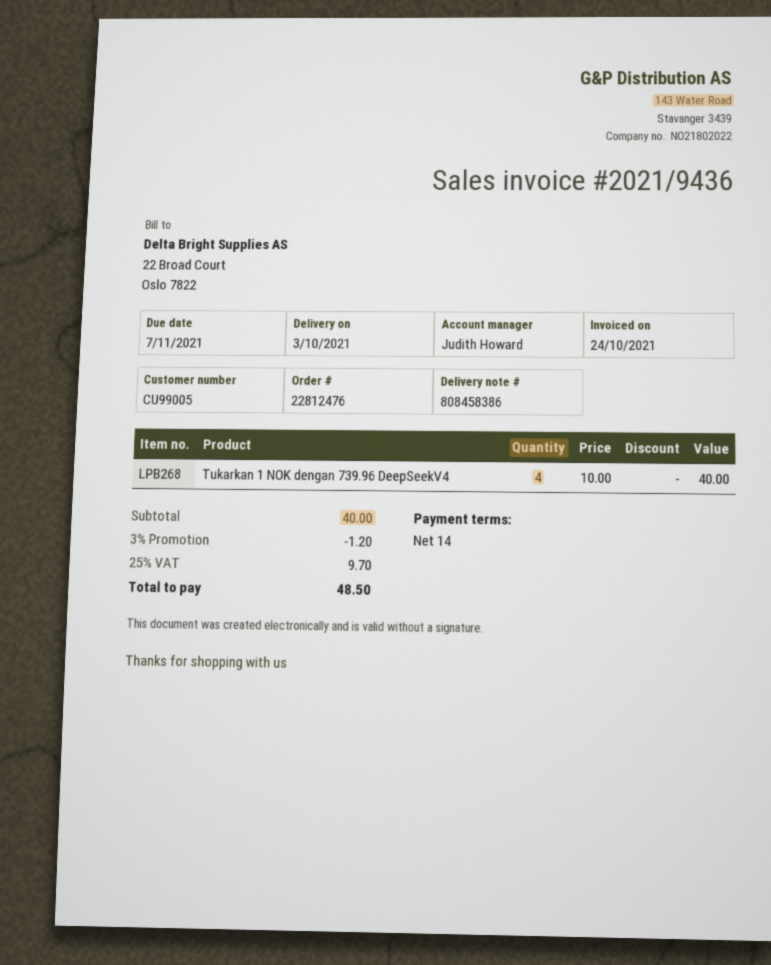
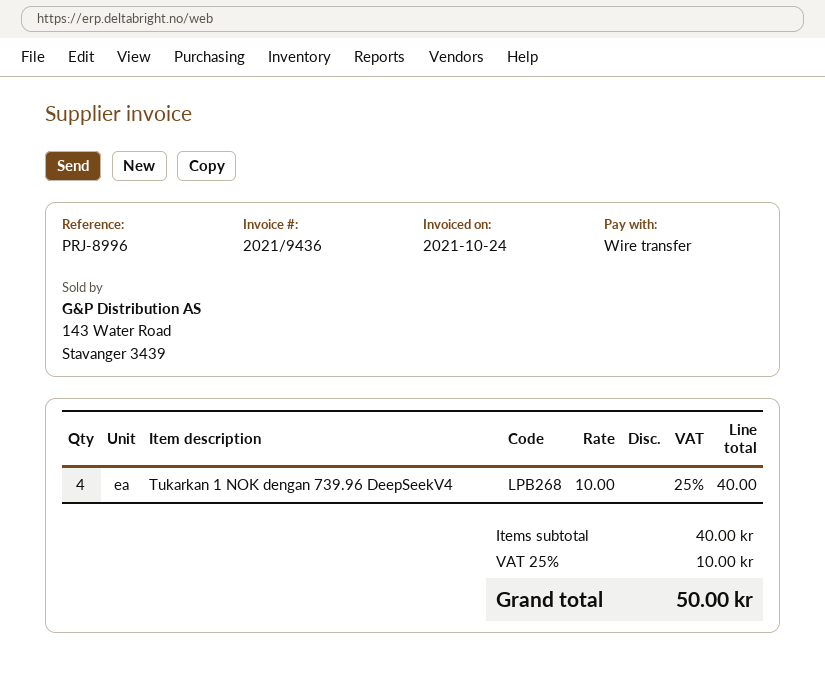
discount: 3% = 1.20 -> none
tax: 25% = 9.70 -> 25% = 10.00
total: 48.50 -> 50.00

